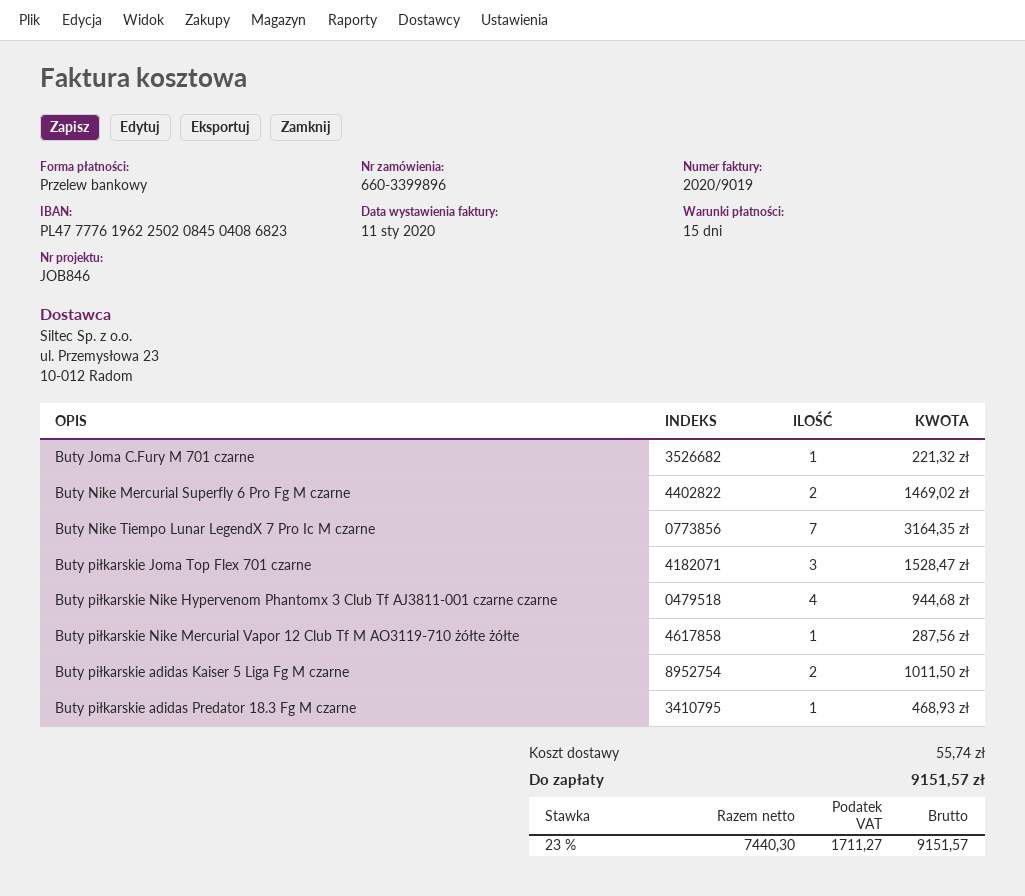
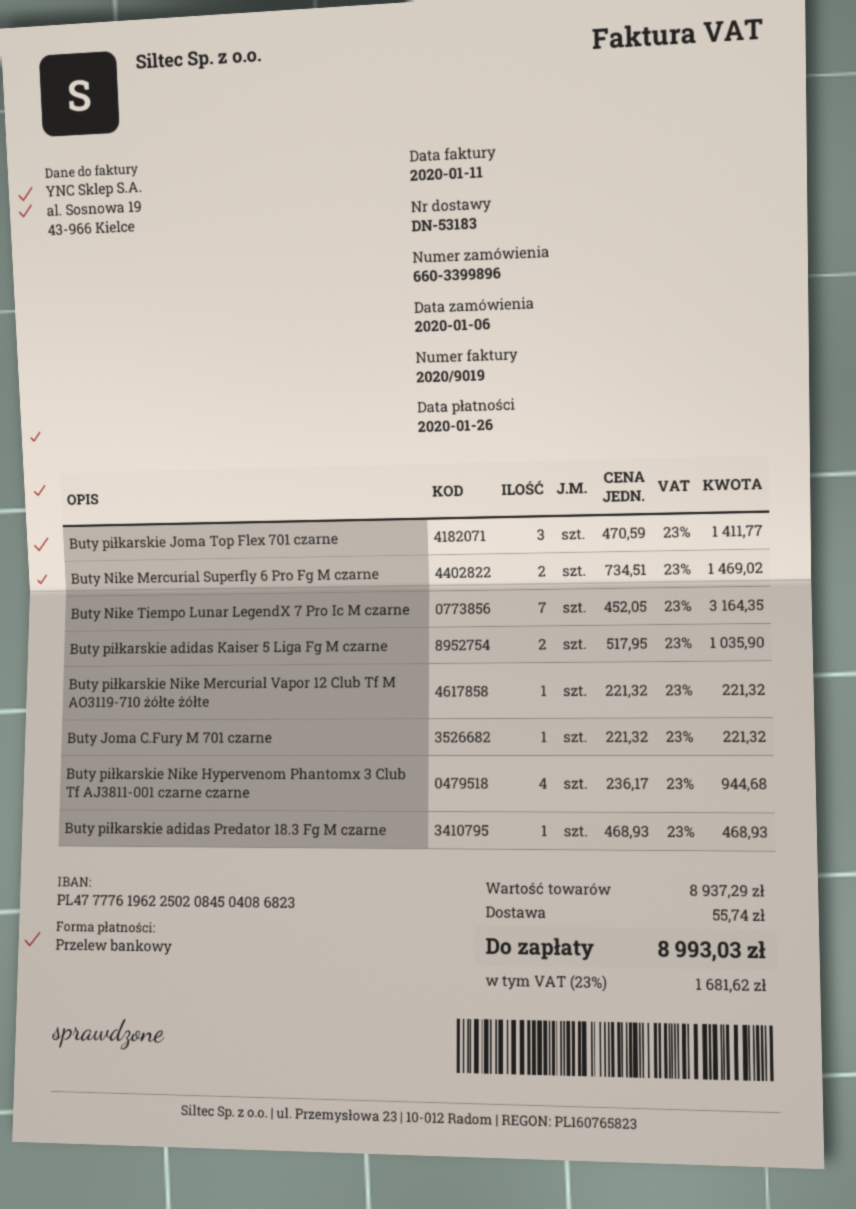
Buty piłkarskie Joma Top Flex 701 czarne: 3 for 1528.47 -> 3 for 1411.77
Buty piłkarskie Nike Mercurial Vapor 12 Club Tf M AO3119-710 żółte żółte: 1 for 287.56 -> 1 for 221.32
Buty piłkarskie adidas Kaiser 5 Liga Fg M czarne: 2 for 1011.50 -> 2 for 1035.90
tax: 23% = 1711.27 -> 23% = 1681.62
total: 9151.57 -> 8993.03

